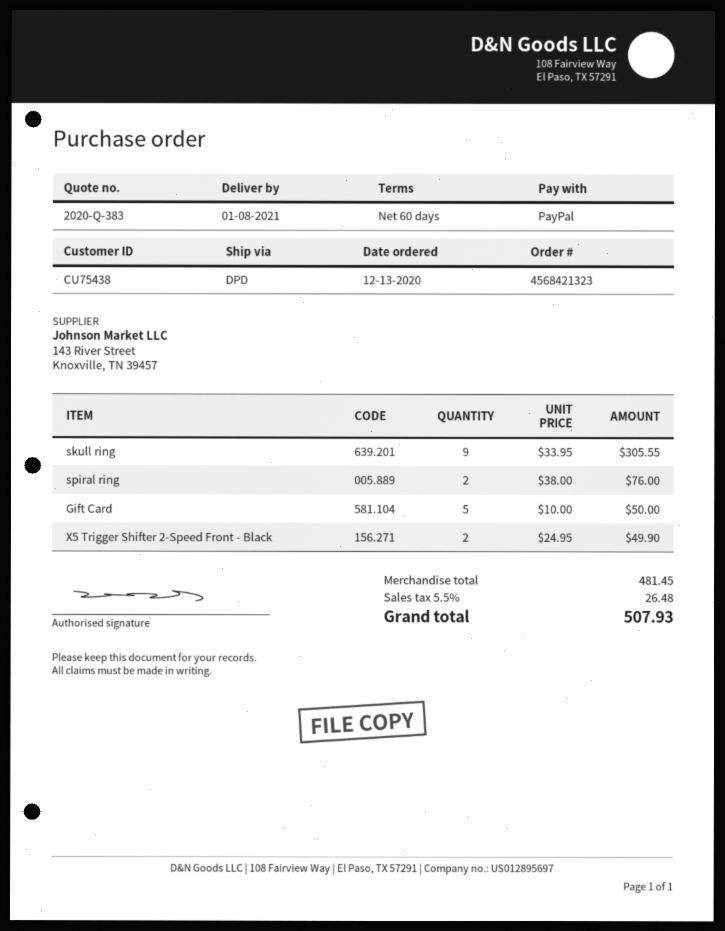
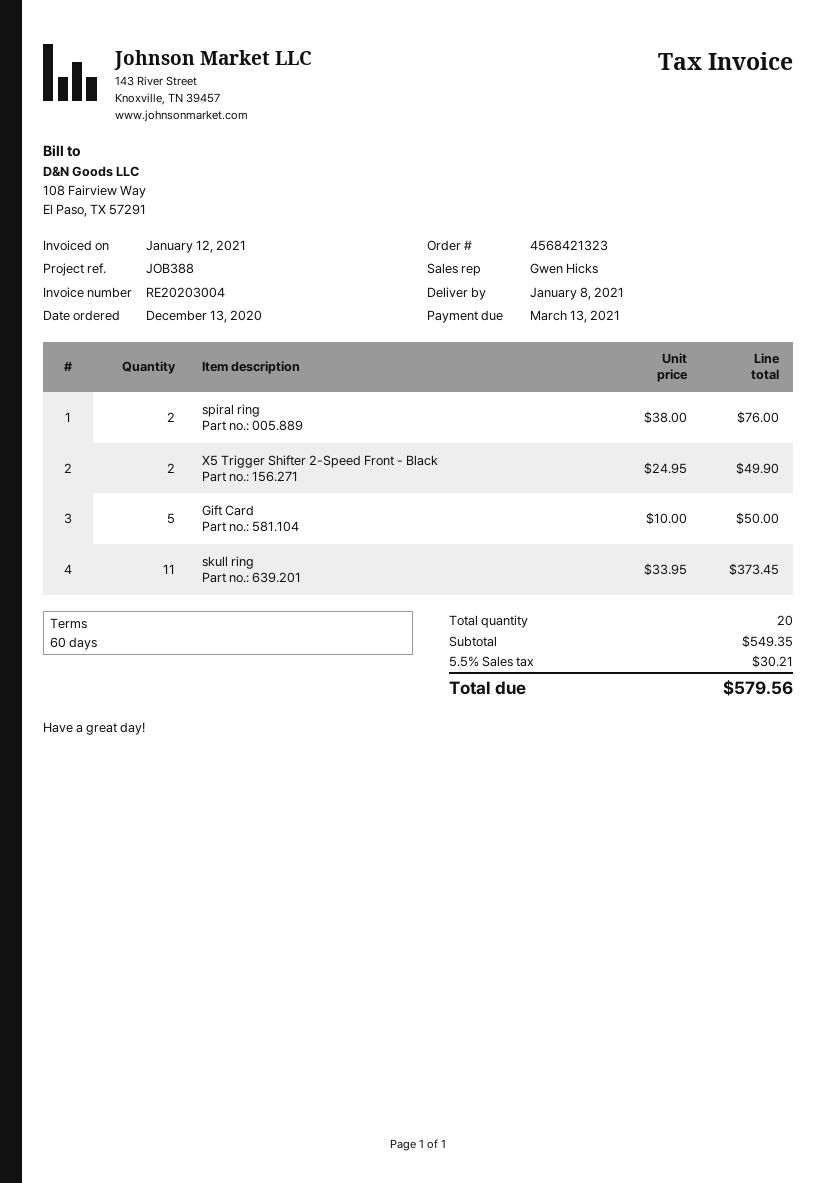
skull ring: 9 x 33.95 = 305.55 -> 11 x 33.95 = 373.45
subtotal: 481.45 -> 549.35
tax: 5.5% = 26.48 -> 5.5% = 30.21
total: 507.93 -> 579.56

